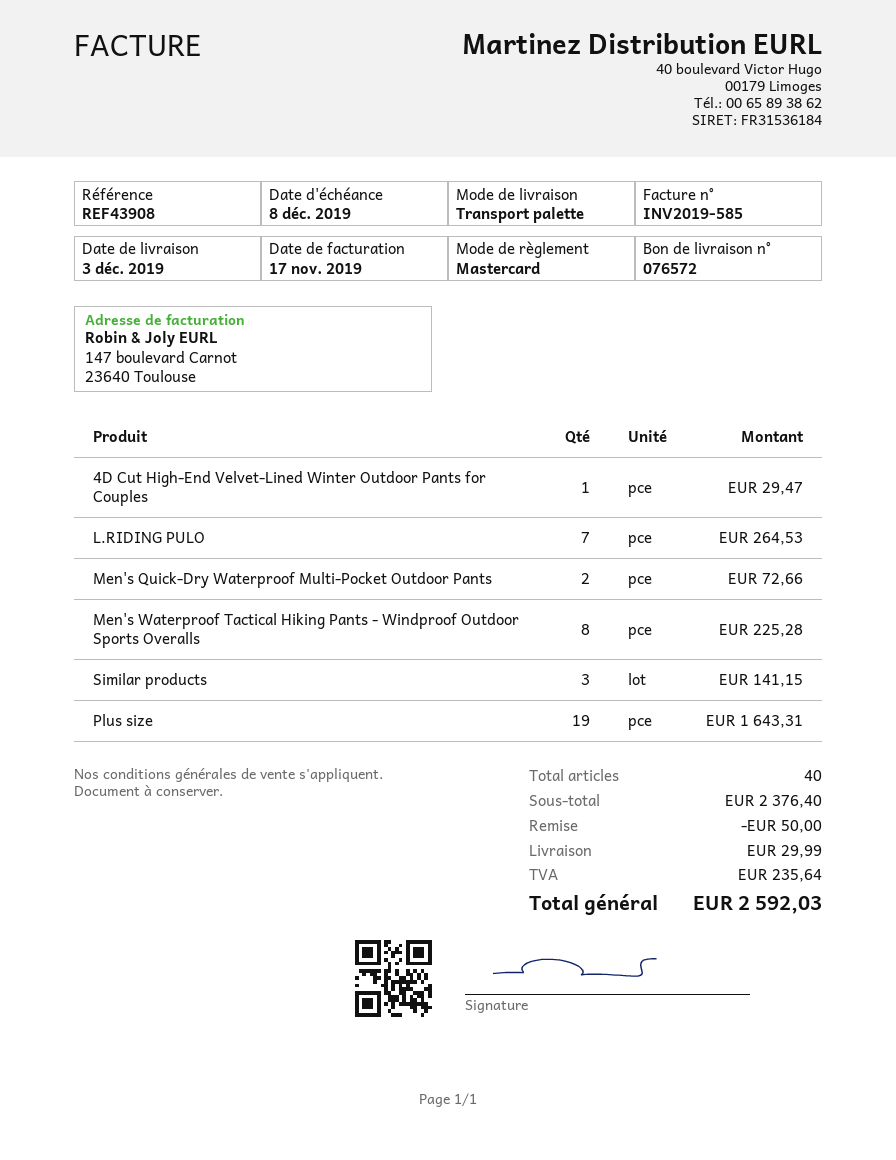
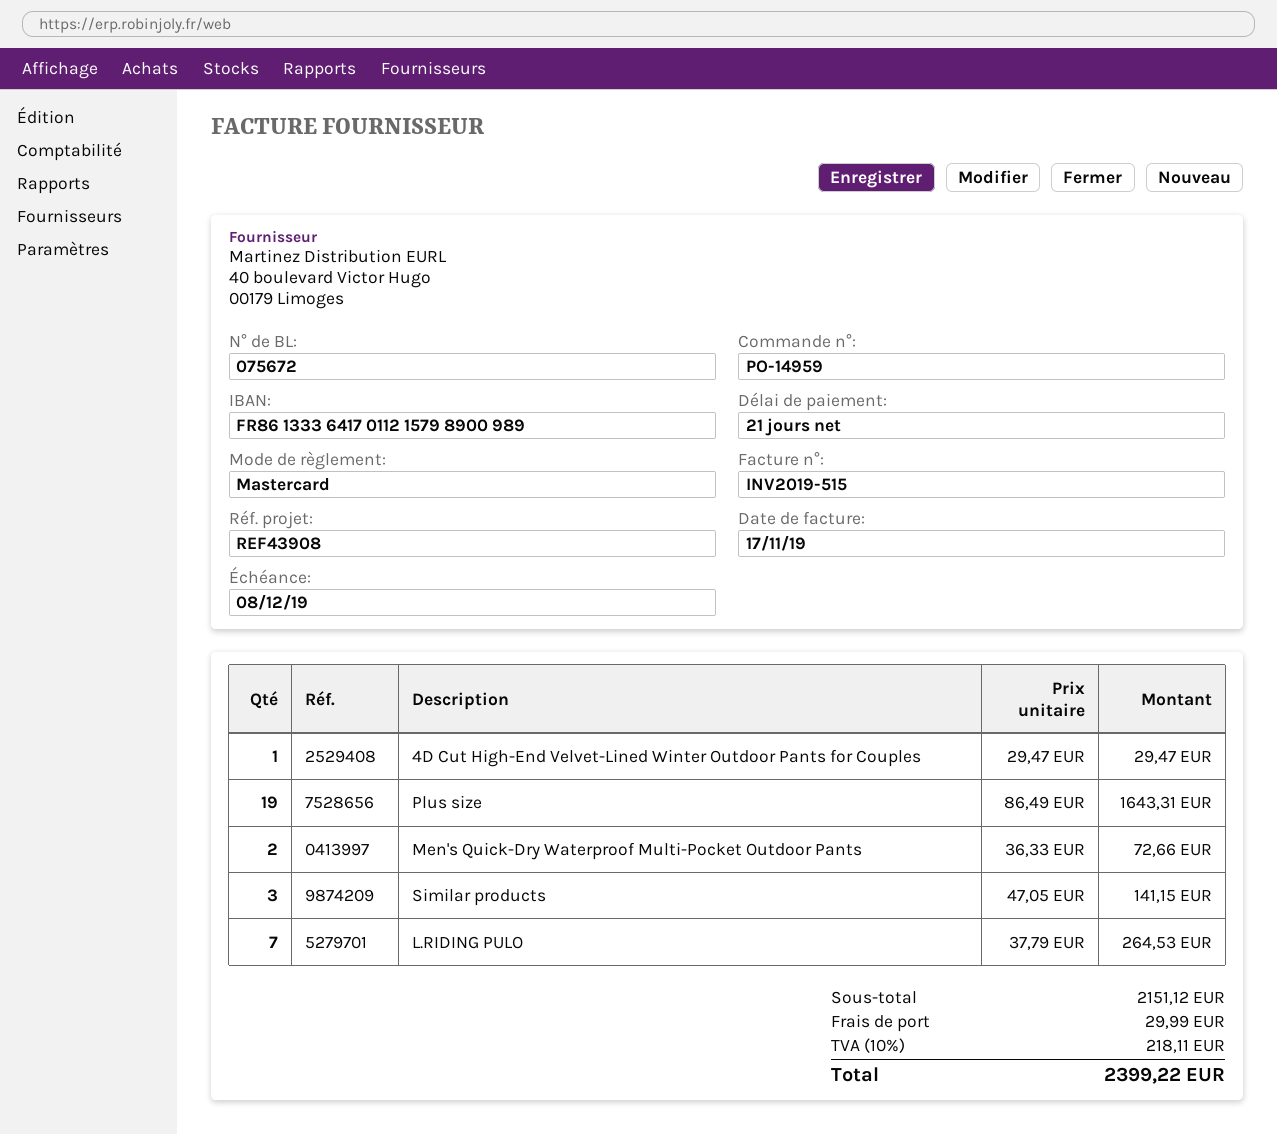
delivery note number: 076572 -> 075672
invoice number: INV2019-585 -> INV2019-515
Men's Waterproof Tactical Hiking Pants - Windproof Outdoor Sports Overalls: 8 for 225.28 -> none
subtotal: 2376.40 -> 2151.12
discount: 50.00 -> none
tax: 235.64 -> 218.11
total: 2592.03 -> 2399.22

